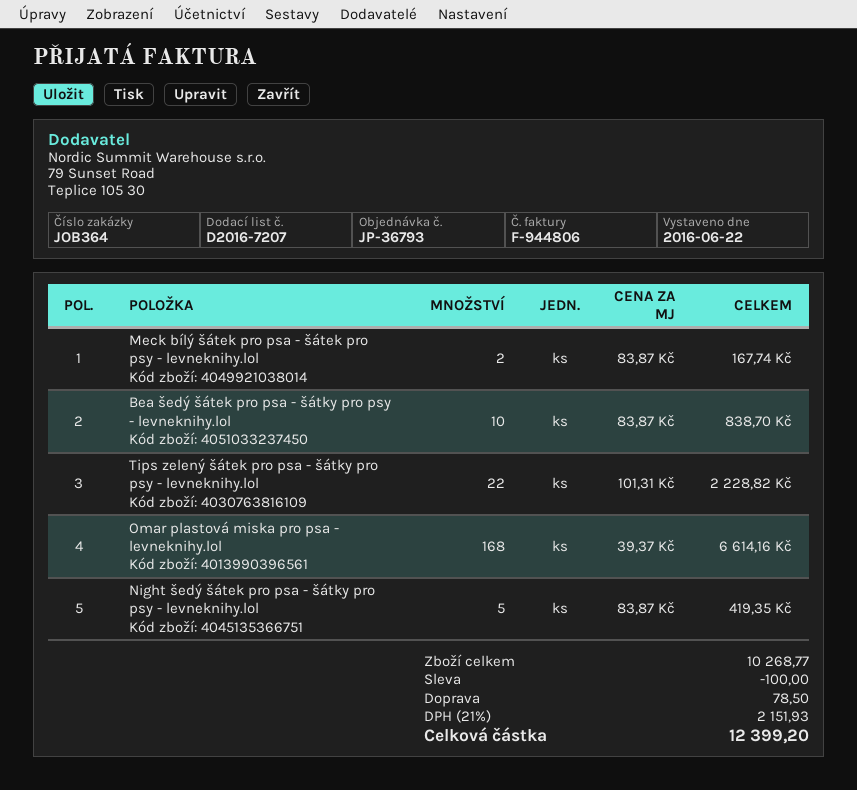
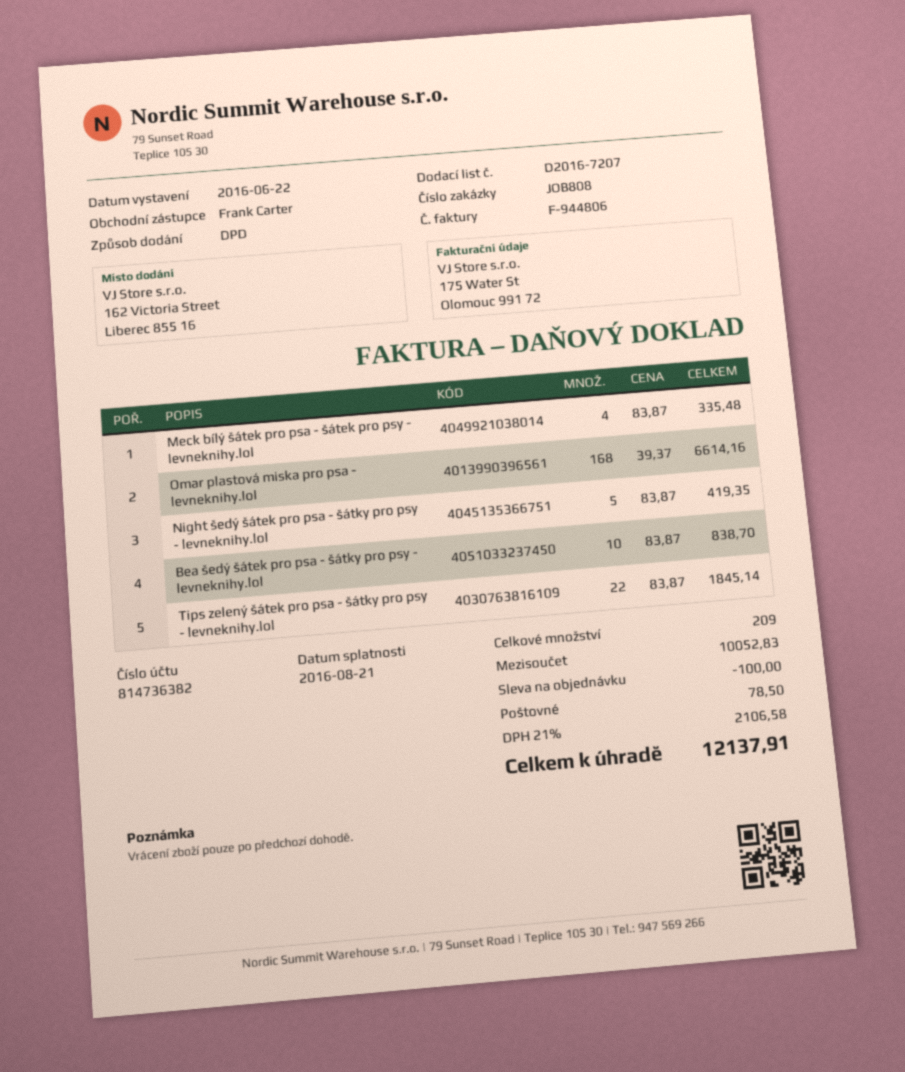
reference: JOB364 -> JOB808
Meck bílý šátek pro psa - šátek pro psy - levneknihy.lol: 2 x 83.87 = 167.74 -> 4 x 83.87 = 335.48
Tips zelený šátek pro psa - šátky pro psy - levneknihy.lol: 22 x 101.31 = 2228.82 -> 22 x 83.87 = 1845.14
subtotal: 10268.77 -> 10052.83
tax: 21% = 2151.93 -> 21% = 2106.58
total: 12399.20 -> 12137.91

